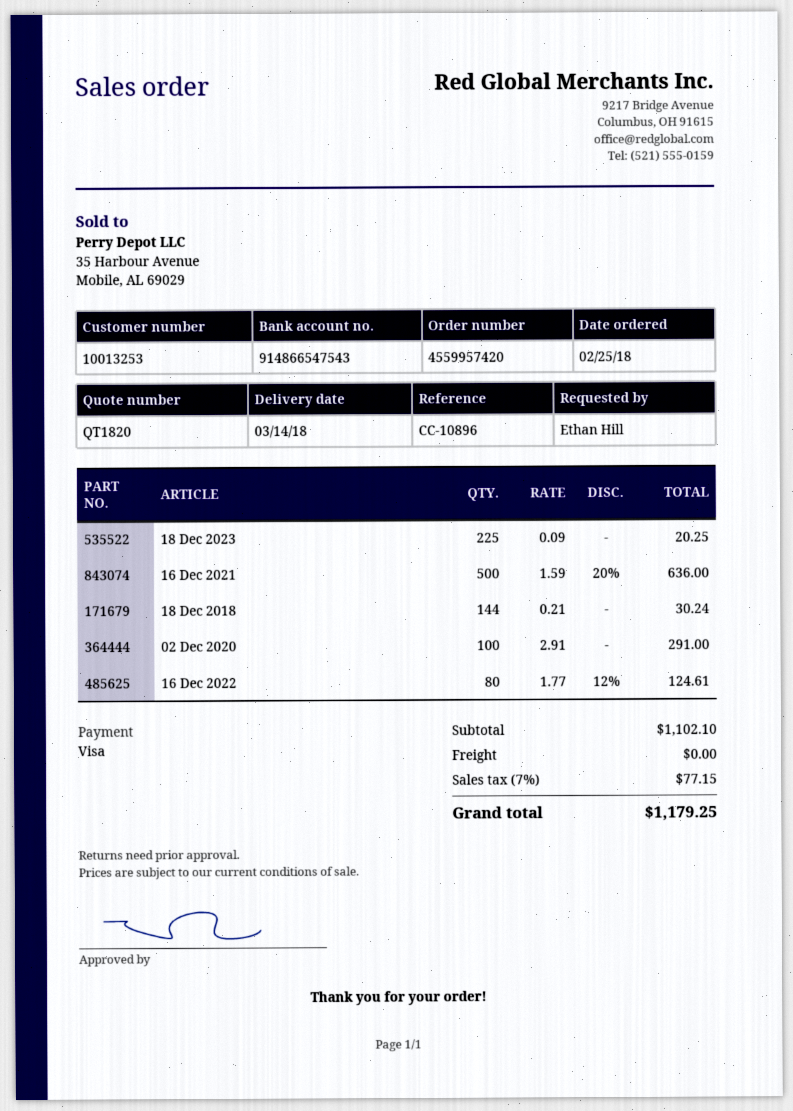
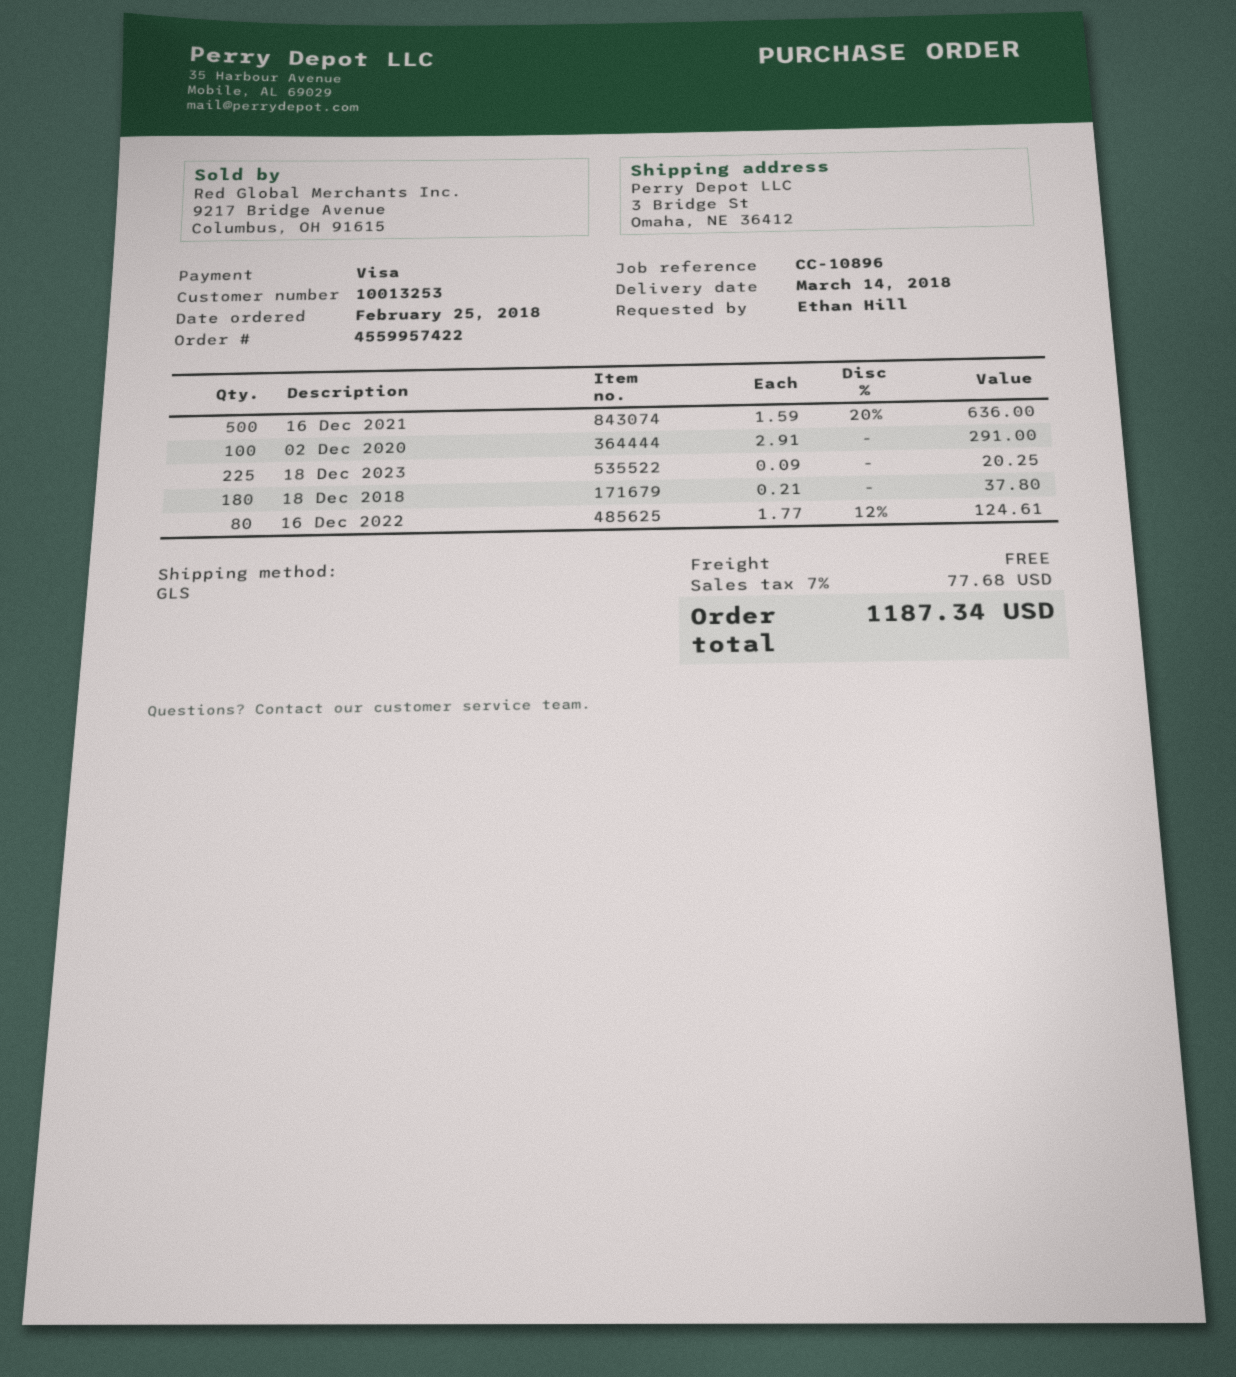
order number: 4559957420 -> 4559957422
18 Dec 2018: 144 x 0.21 = 30.24 -> 180 x 0.21 = 37.80
tax: 7% = 77.15 -> 7% = 77.68
total: 1179.25 -> 1187.34

